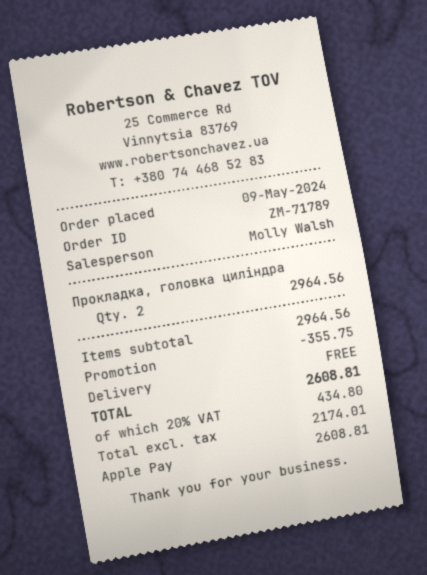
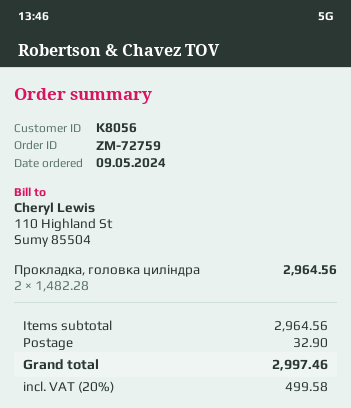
order number: ZM-71789 -> ZM-72759
discount: 355.75 -> none
shipping: 0.00 -> 32.90
tax: 20% = 434.80 -> 20% = 499.58
total: 2608.81 -> 2997.46

